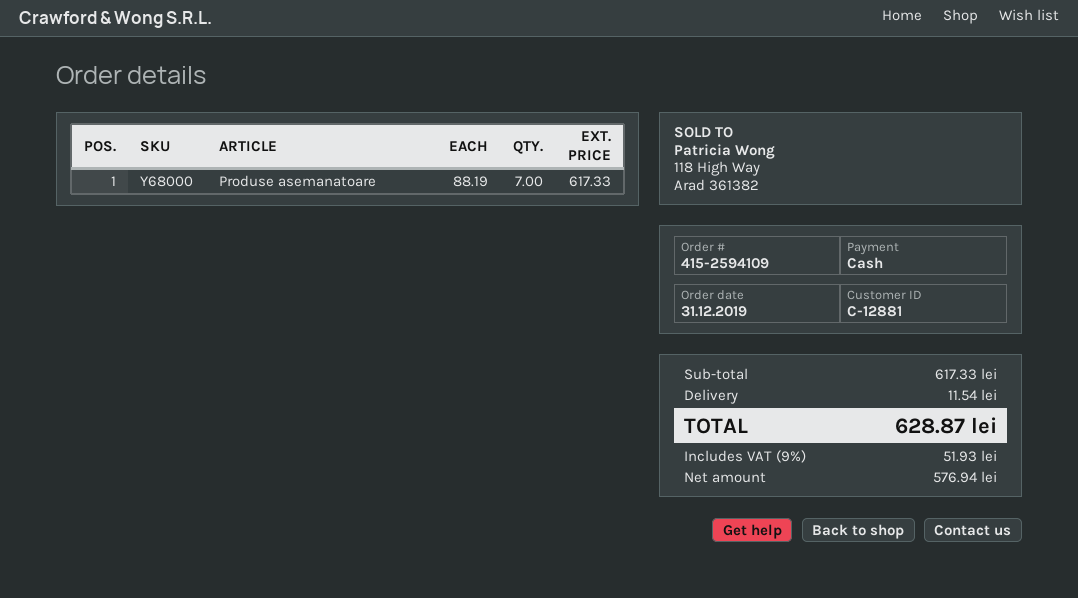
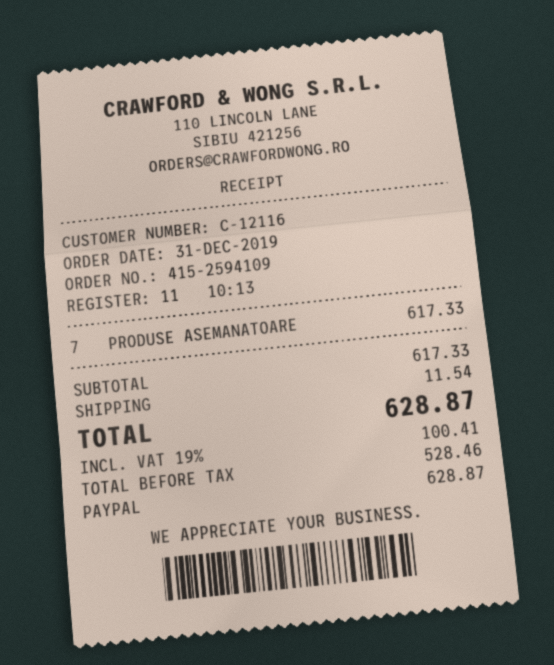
customer number: C-12881 -> C-12116
payment method: cash -> PayPal
net: 576.94 -> 528.46
tax: 9% = 51.93 -> 19% = 100.41

